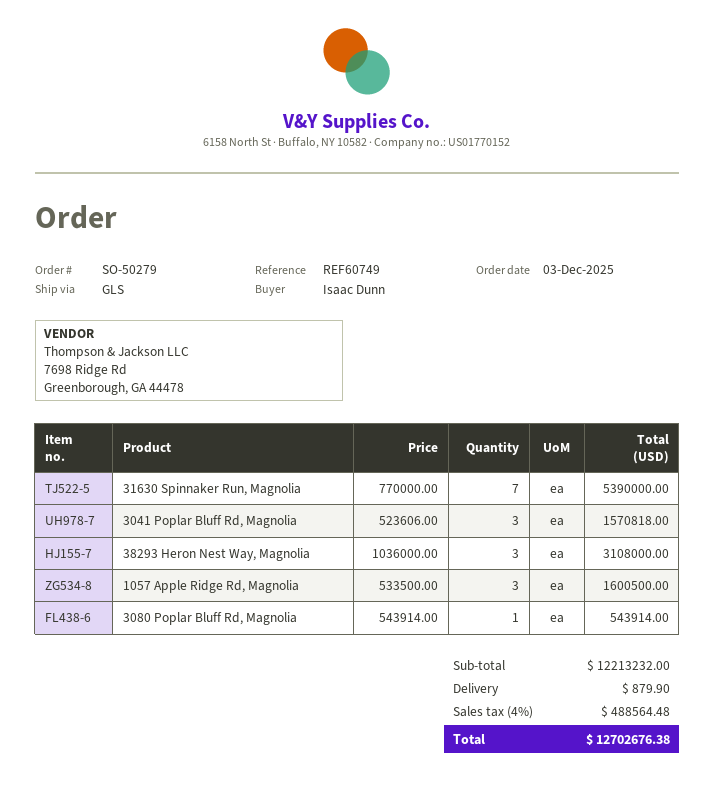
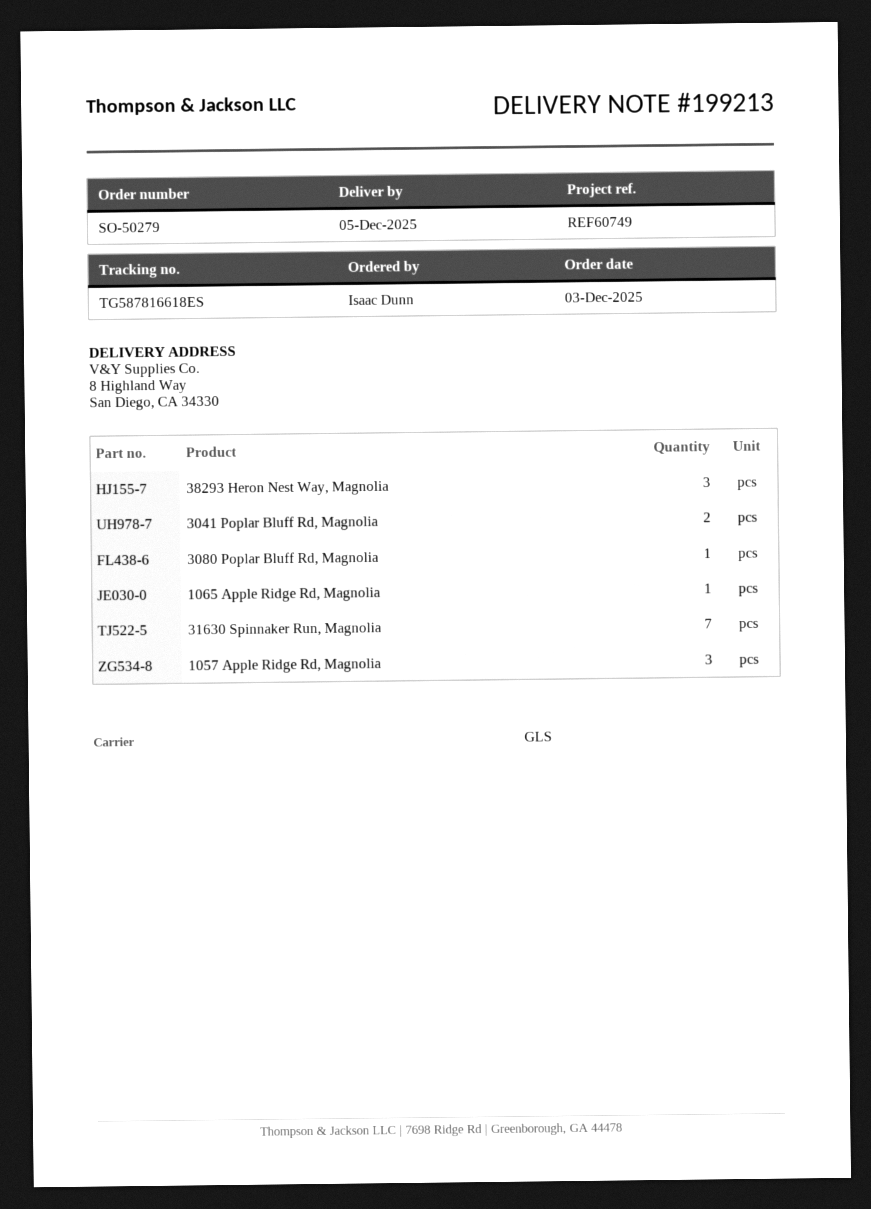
3041 Poplar Bluff Rd, Magnolia: 3 -> 2
1065 Apple Ridge Rd, Magnolia: none -> 1

